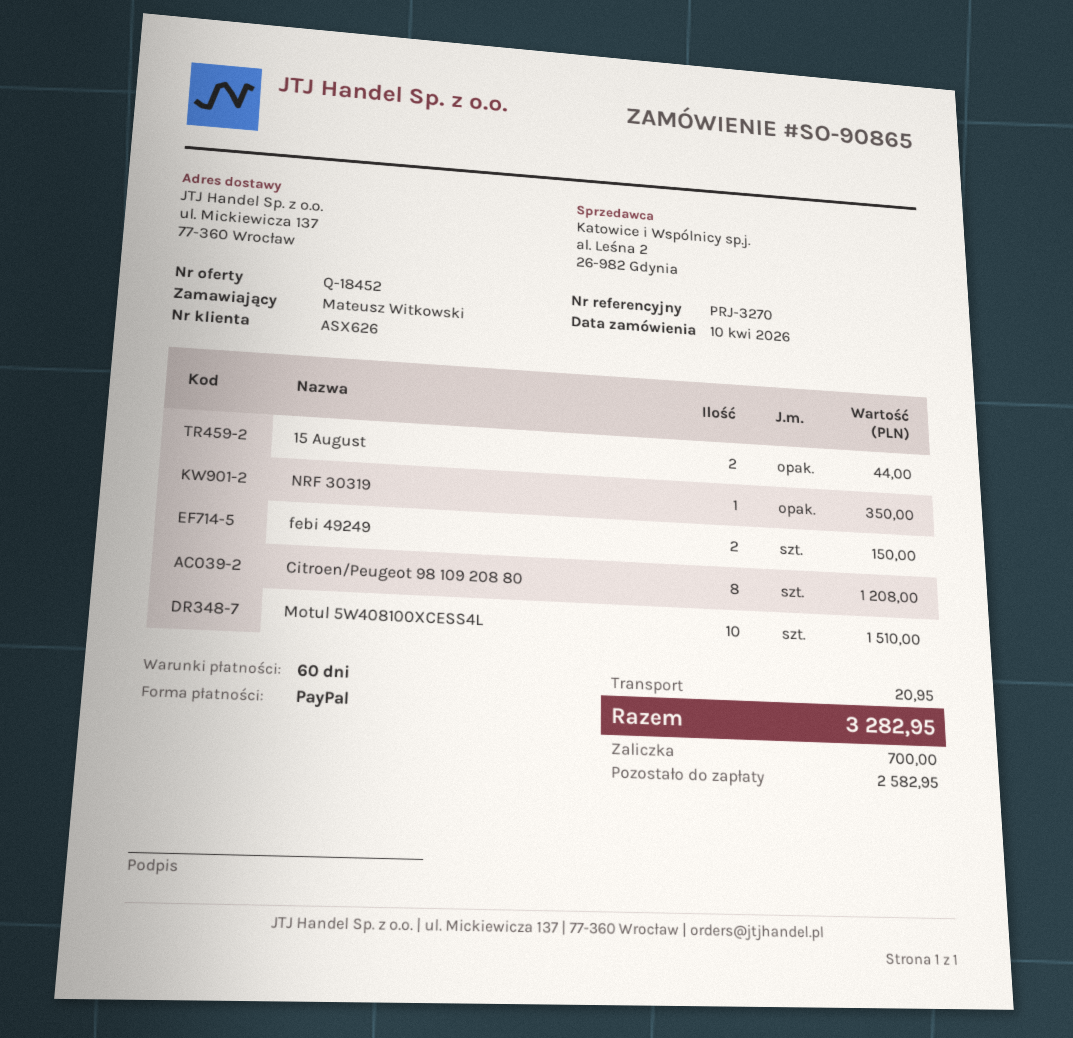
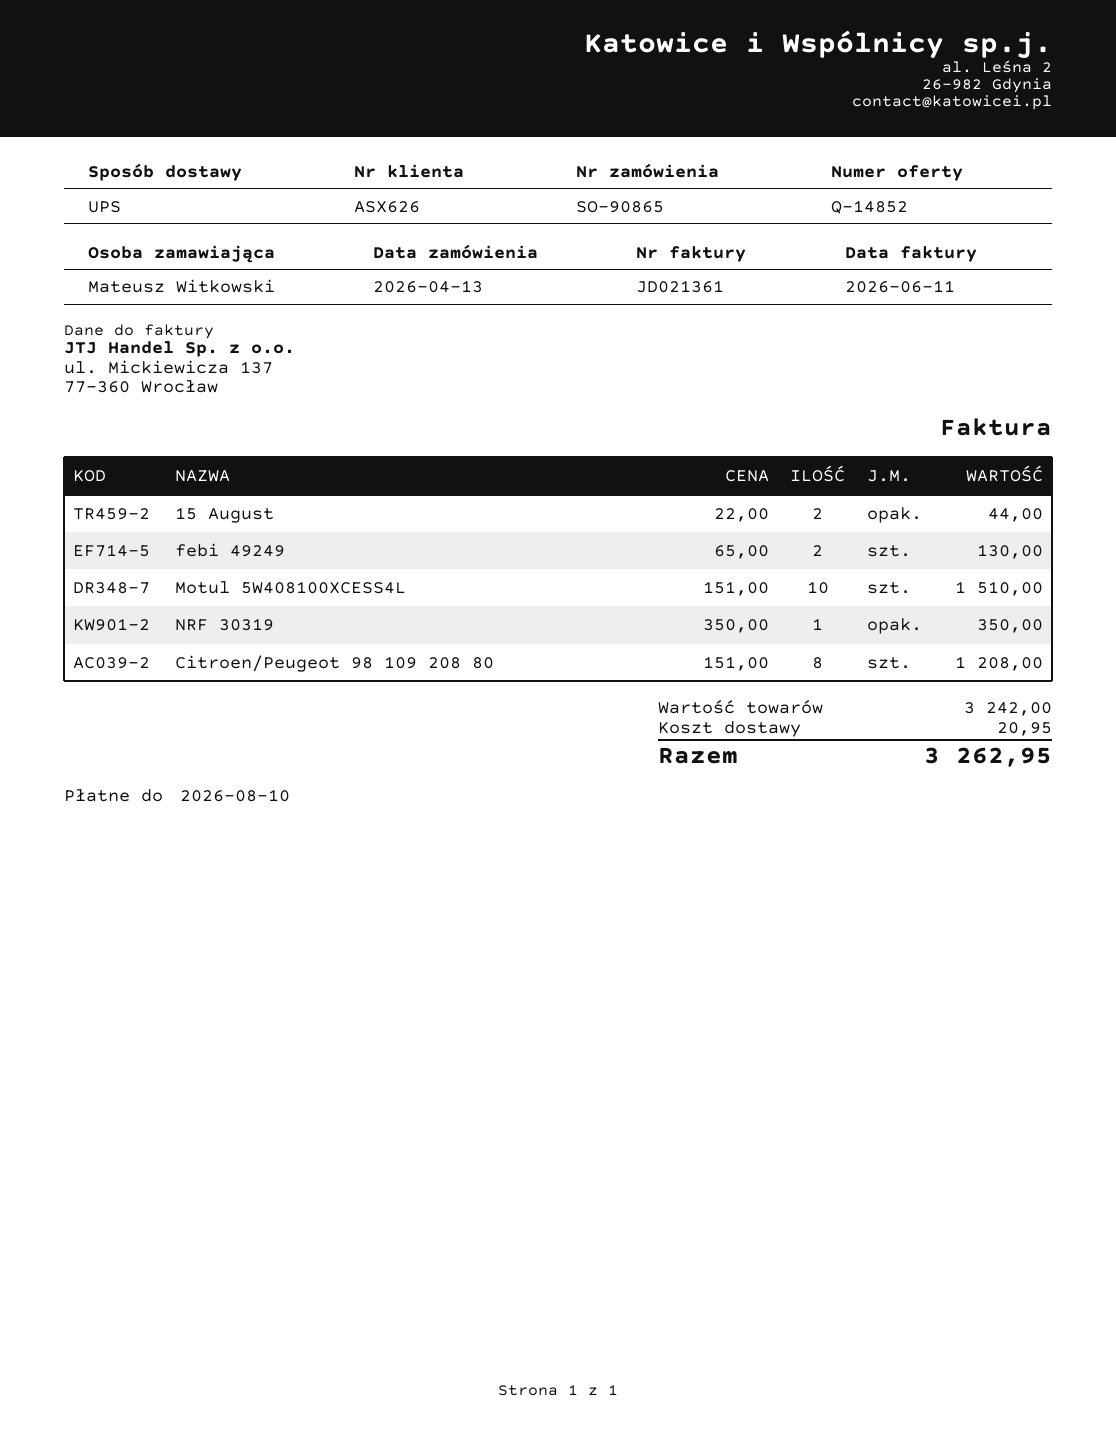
quote number: Q-18452 -> Q-14852
order date: 2026-04-10 -> 2026-04-13
febi 49249: 2 for 150.00 -> 2 for 130.00
total: 3282.95 -> 3262.95

